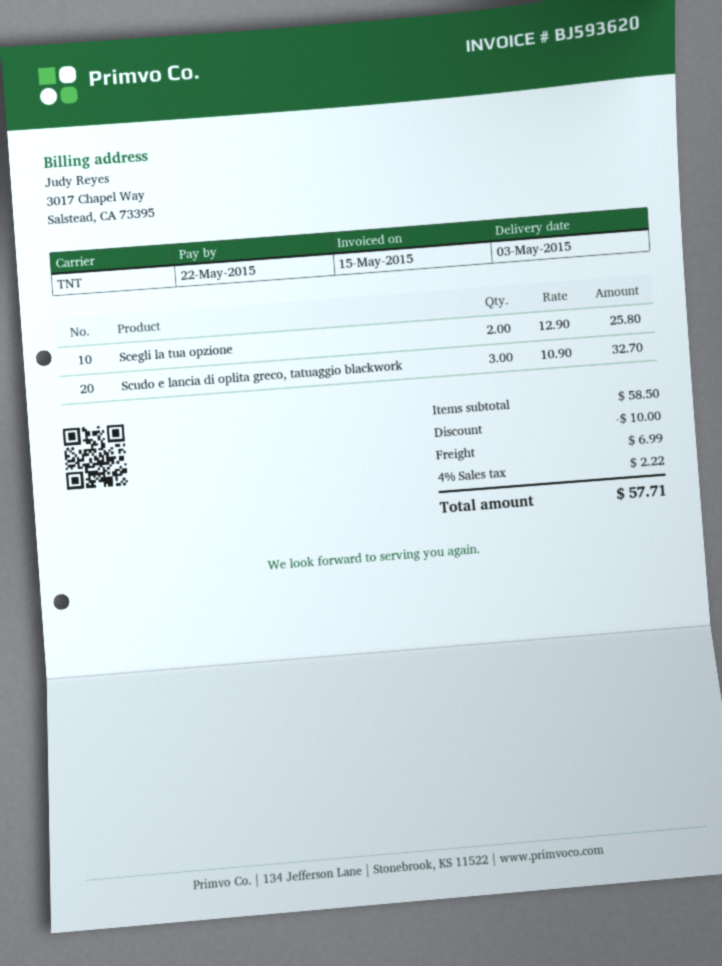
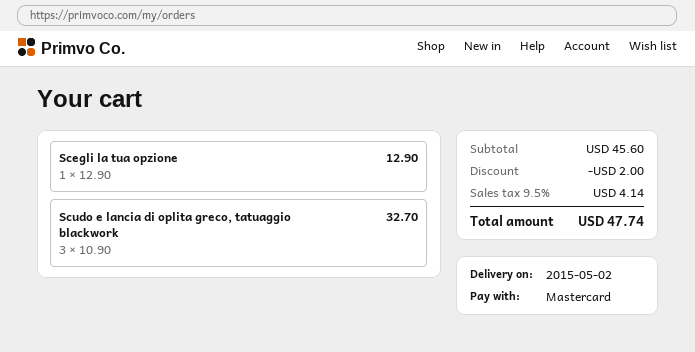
delivery date: 2015-05-03 -> 2015-05-02
Scegli la tua opzione: 2 x 12.90 = 25.80 -> 1 x 12.90 = 12.90
subtotal: 58.50 -> 45.60
discount: 10.00 -> 2.00
shipping: 6.99 -> none
tax: 4% = 2.22 -> 9.5% = 4.14
total: 57.71 -> 47.74

